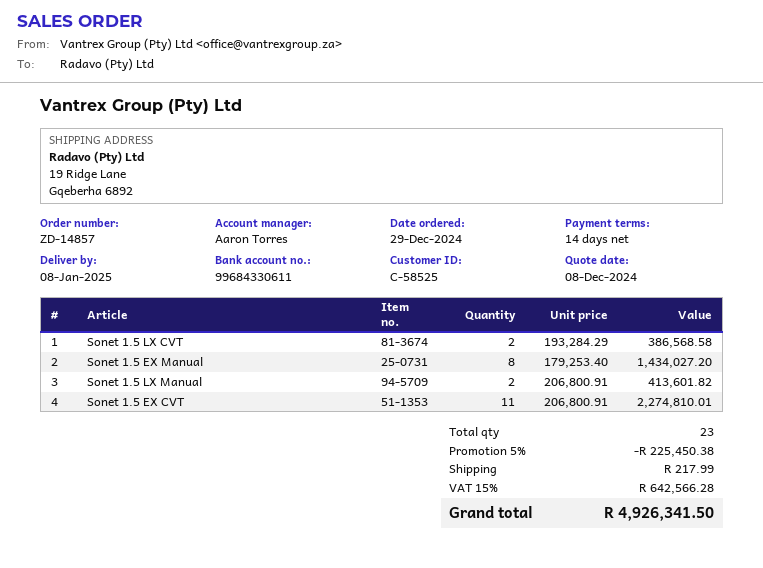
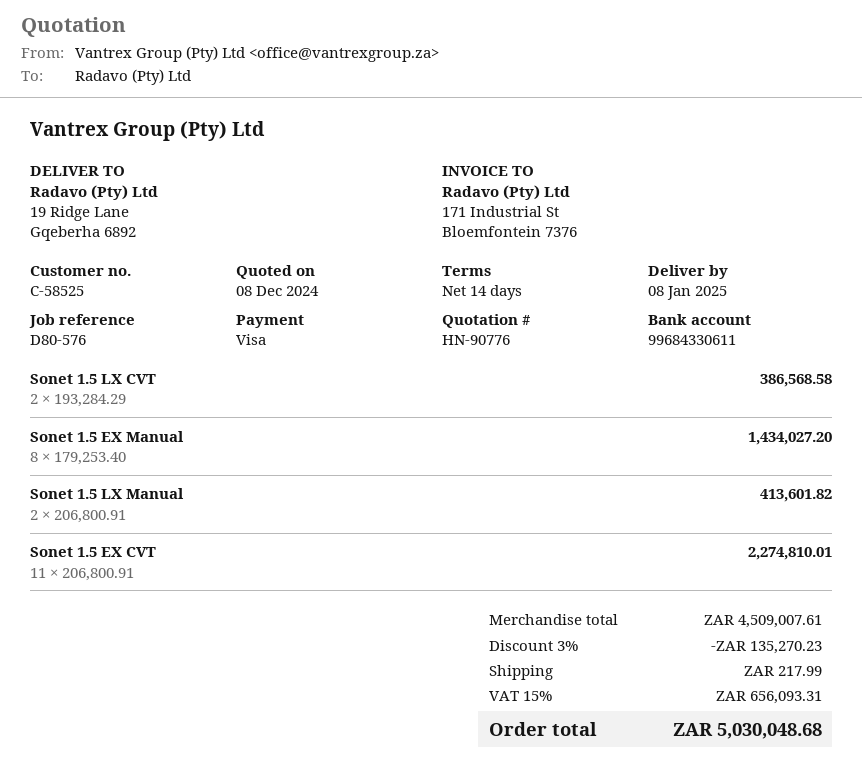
discount: 5% = 225450.38 -> 3% = 135270.23
tax: 15% = 642566.28 -> 15% = 656093.31
total: 4926341.50 -> 5030048.68

